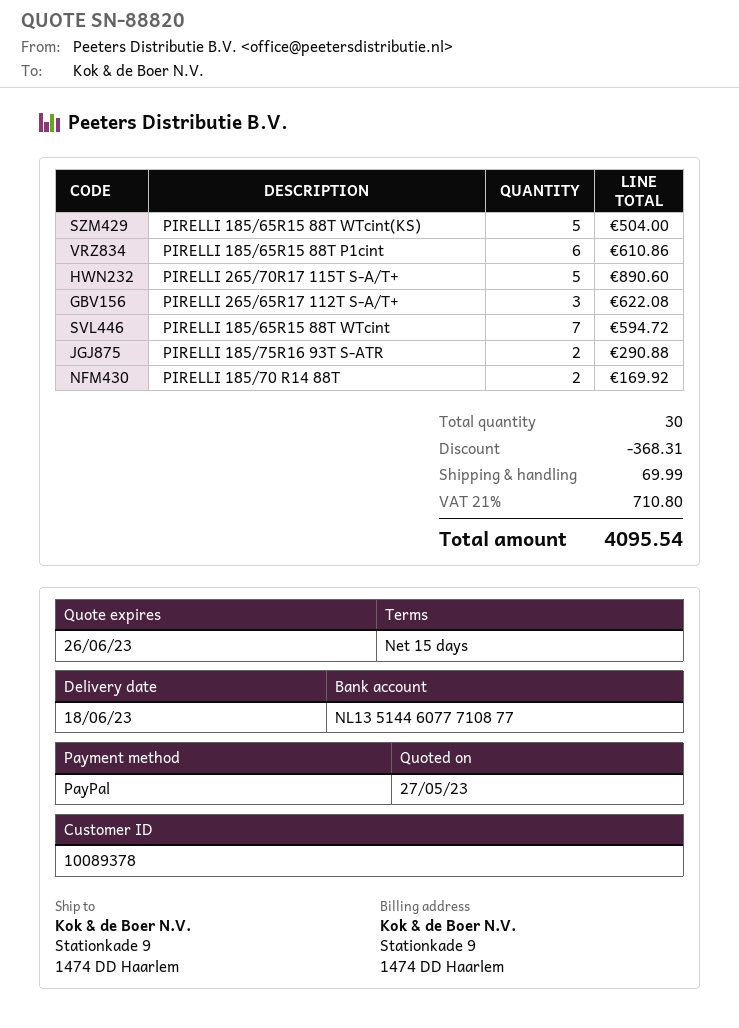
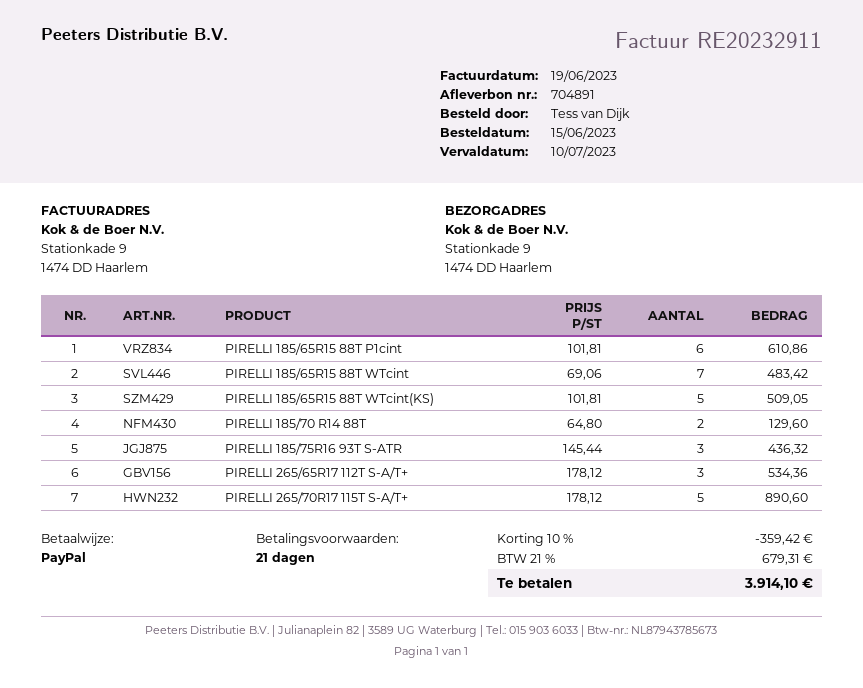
payment terms: 15 days -> 21 days
PIRELLI 185/65R15 88T WTcint(KS): 5 for 504.00 -> 5 for 509.05
PIRELLI 265/65R17 112T S-A/T+: 3 for 622.08 -> 3 for 534.36
PIRELLI 185/65R15 88T WTcint: 7 for 594.72 -> 7 for 483.42
PIRELLI 185/75R16 93T S-ATR: 2 for 290.88 -> 3 for 436.32
PIRELLI 185/70 R14 88T: 2 for 169.92 -> 2 for 129.60
discount: 368.31 -> 359.42
shipping: 69.99 -> none
tax: 21% = 710.80 -> 21% = 679.31
total: 4095.54 -> 3914.10

